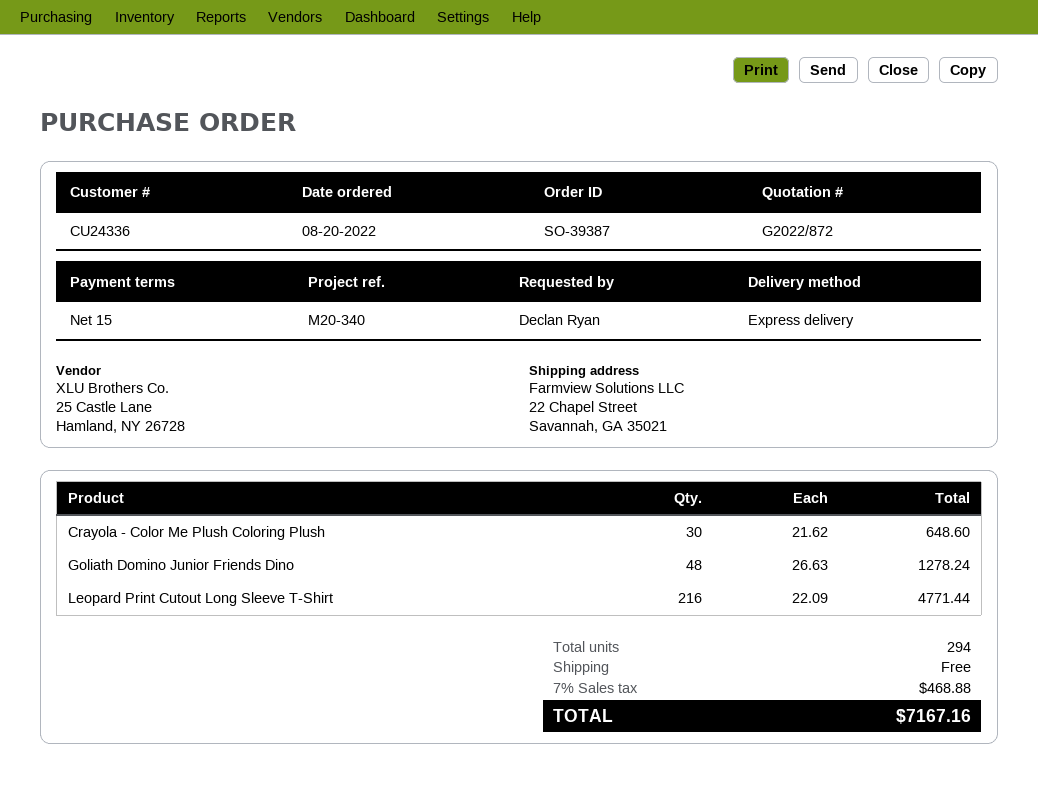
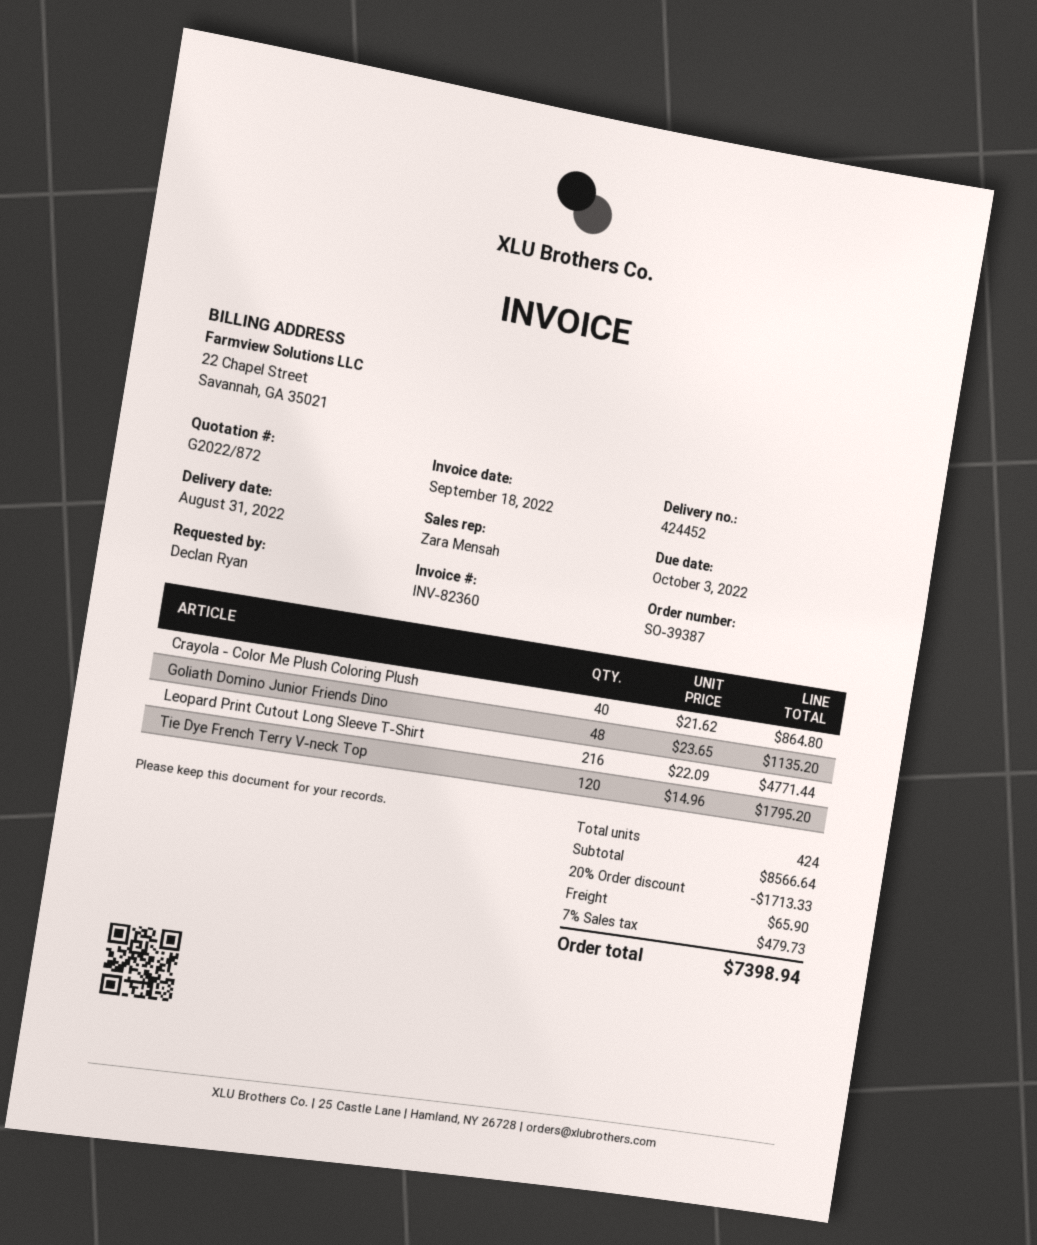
Crayola - Color Me Plush Coloring Plush: 30 x 21.62 = 648.60 -> 40 x 21.62 = 864.80
Goliath Domino Junior Friends Dino: 48 x 26.63 = 1278.24 -> 48 x 23.65 = 1135.20
Tie Dye French Terry V-neck Top: none -> 120 x 14.96 = 1795.20
total quantity: 294 -> 424
discount: none -> 20% = 1713.33
shipping: 0.00 -> 65.90
tax: 7% = 468.88 -> 7% = 479.73
total: 7167.16 -> 7398.94

